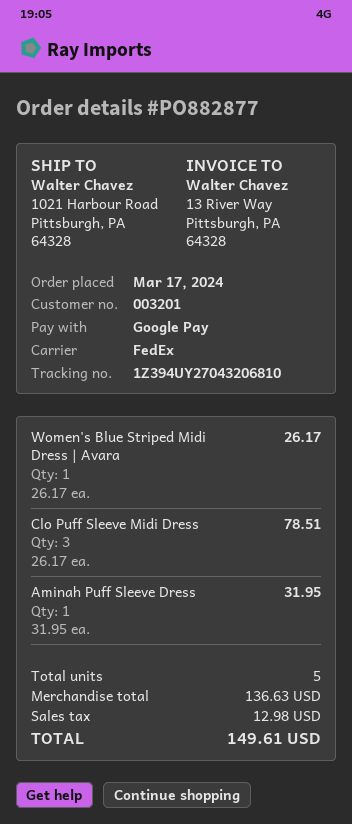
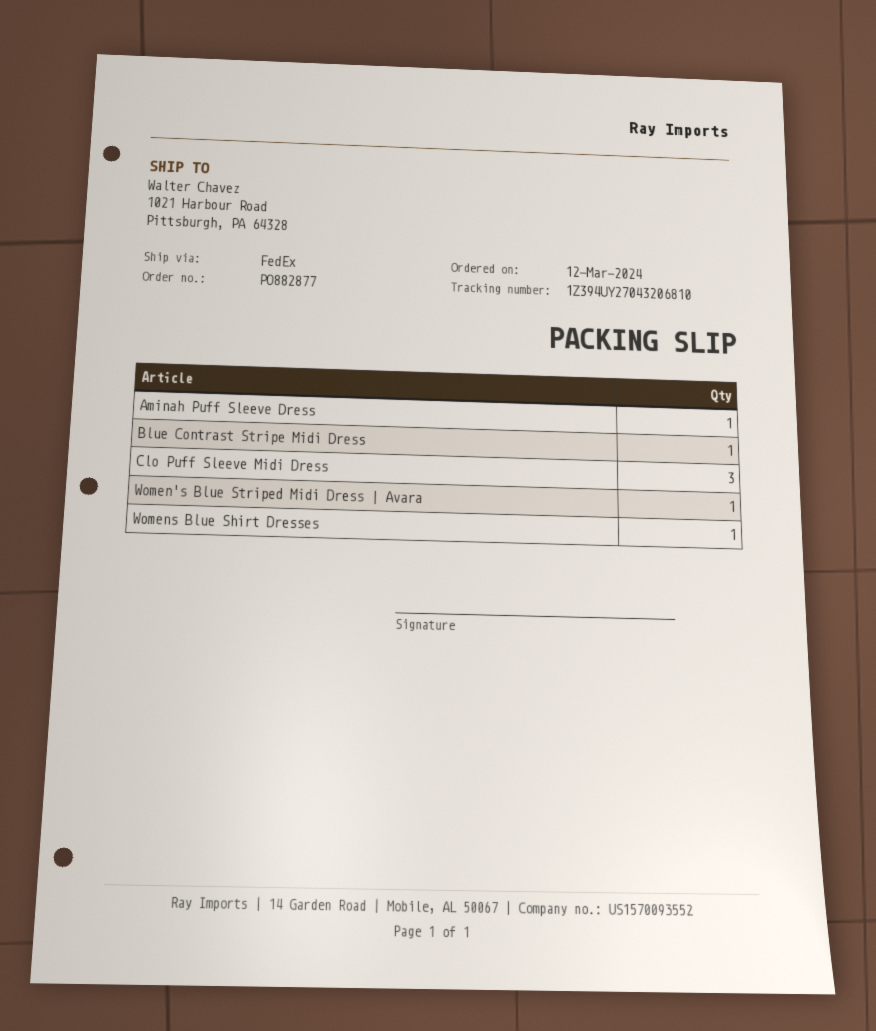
order date: 2024-03-17 -> 2024-03-12
Blue Contrast Stripe Midi Dress: none -> 1
Womens Blue Shirt Dresses: none -> 1

